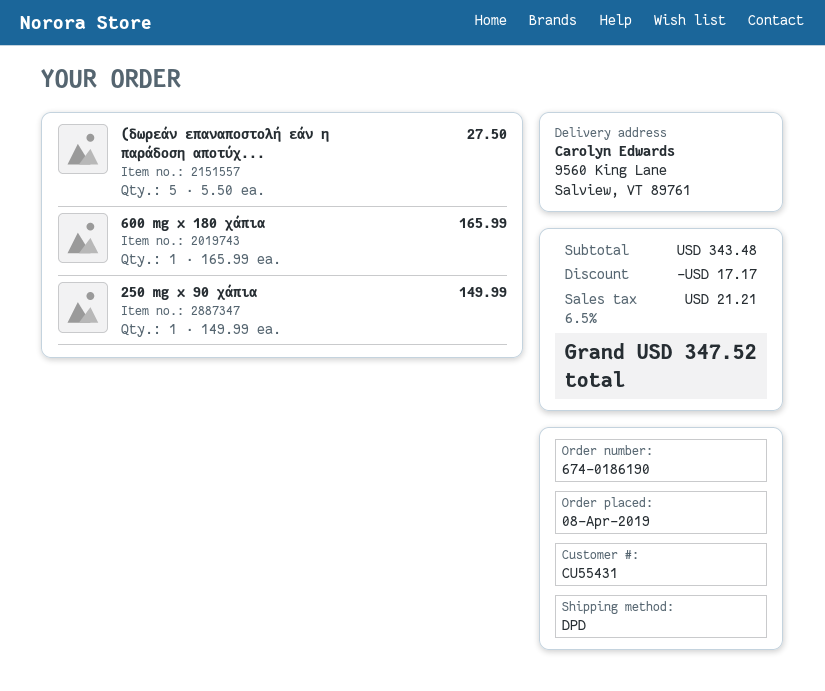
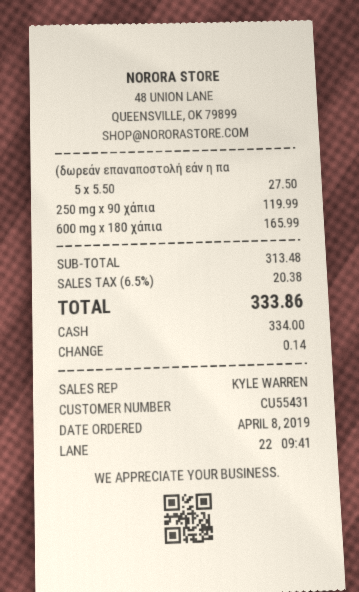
250 mg x 90 χάπια: 1 x 149.99 = 149.99 -> 1 x 119.99 = 119.99
subtotal: 343.48 -> 313.48
discount: 17.17 -> none
tax: 6.5% = 21.21 -> 6.5% = 20.38
total: 347.52 -> 333.86

